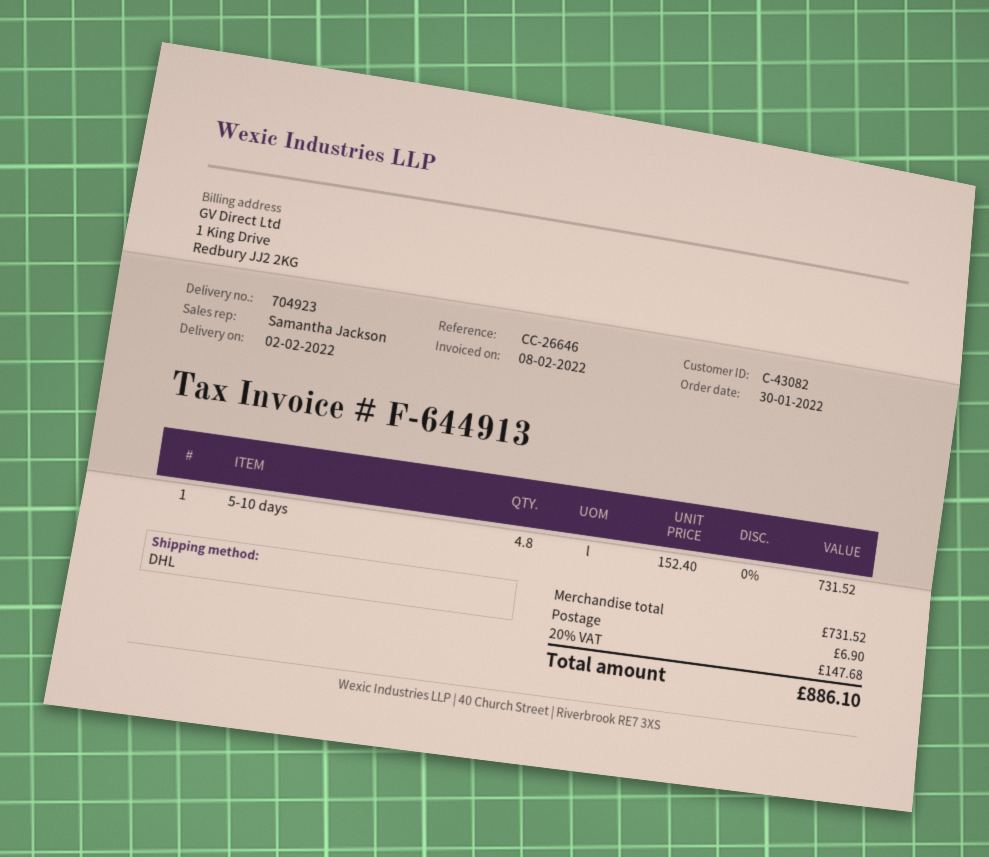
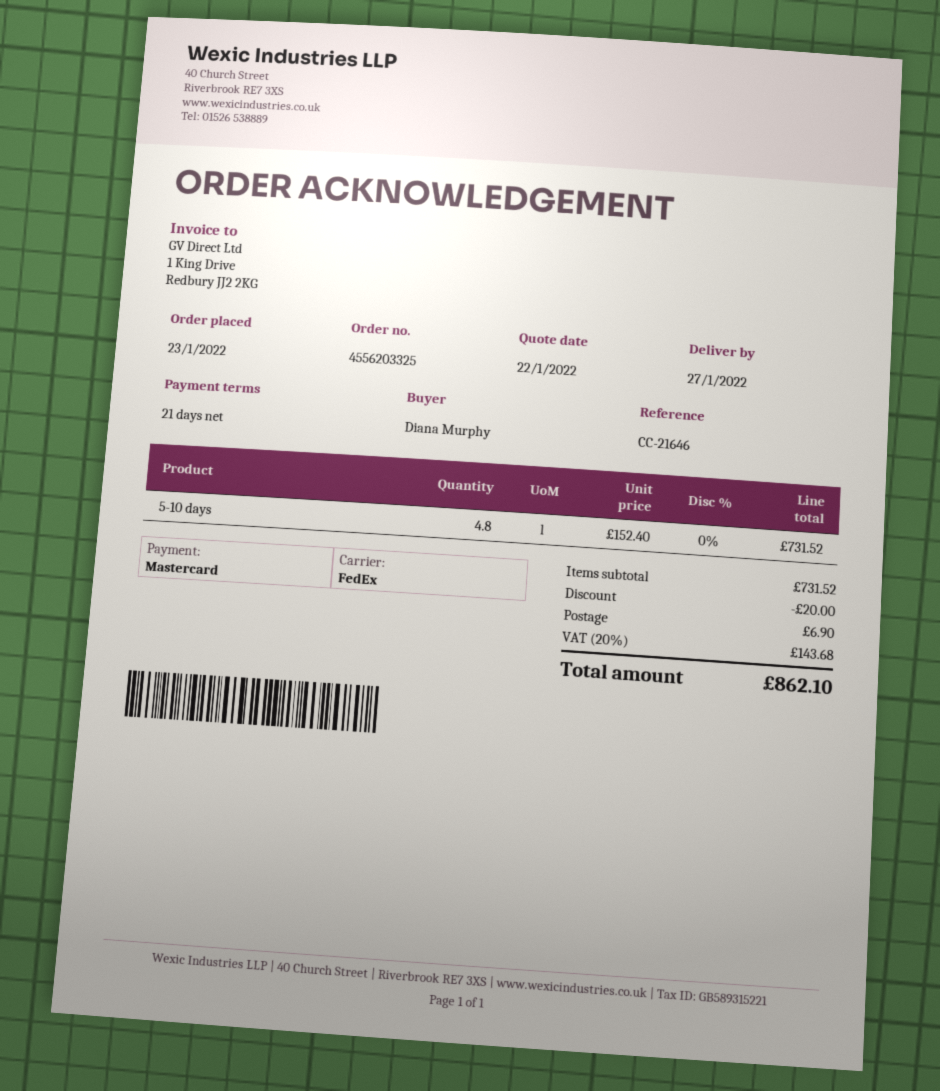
order date: 2022-01-30 -> 2022-01-23
delivery date: 2022-02-02 -> 2022-01-27
reference: CC-26646 -> CC-21646
shipping method: DHL -> FedEx
discount: none -> 20.00
tax: 20% = 147.68 -> 20% = 143.68
total: 886.10 -> 862.10

